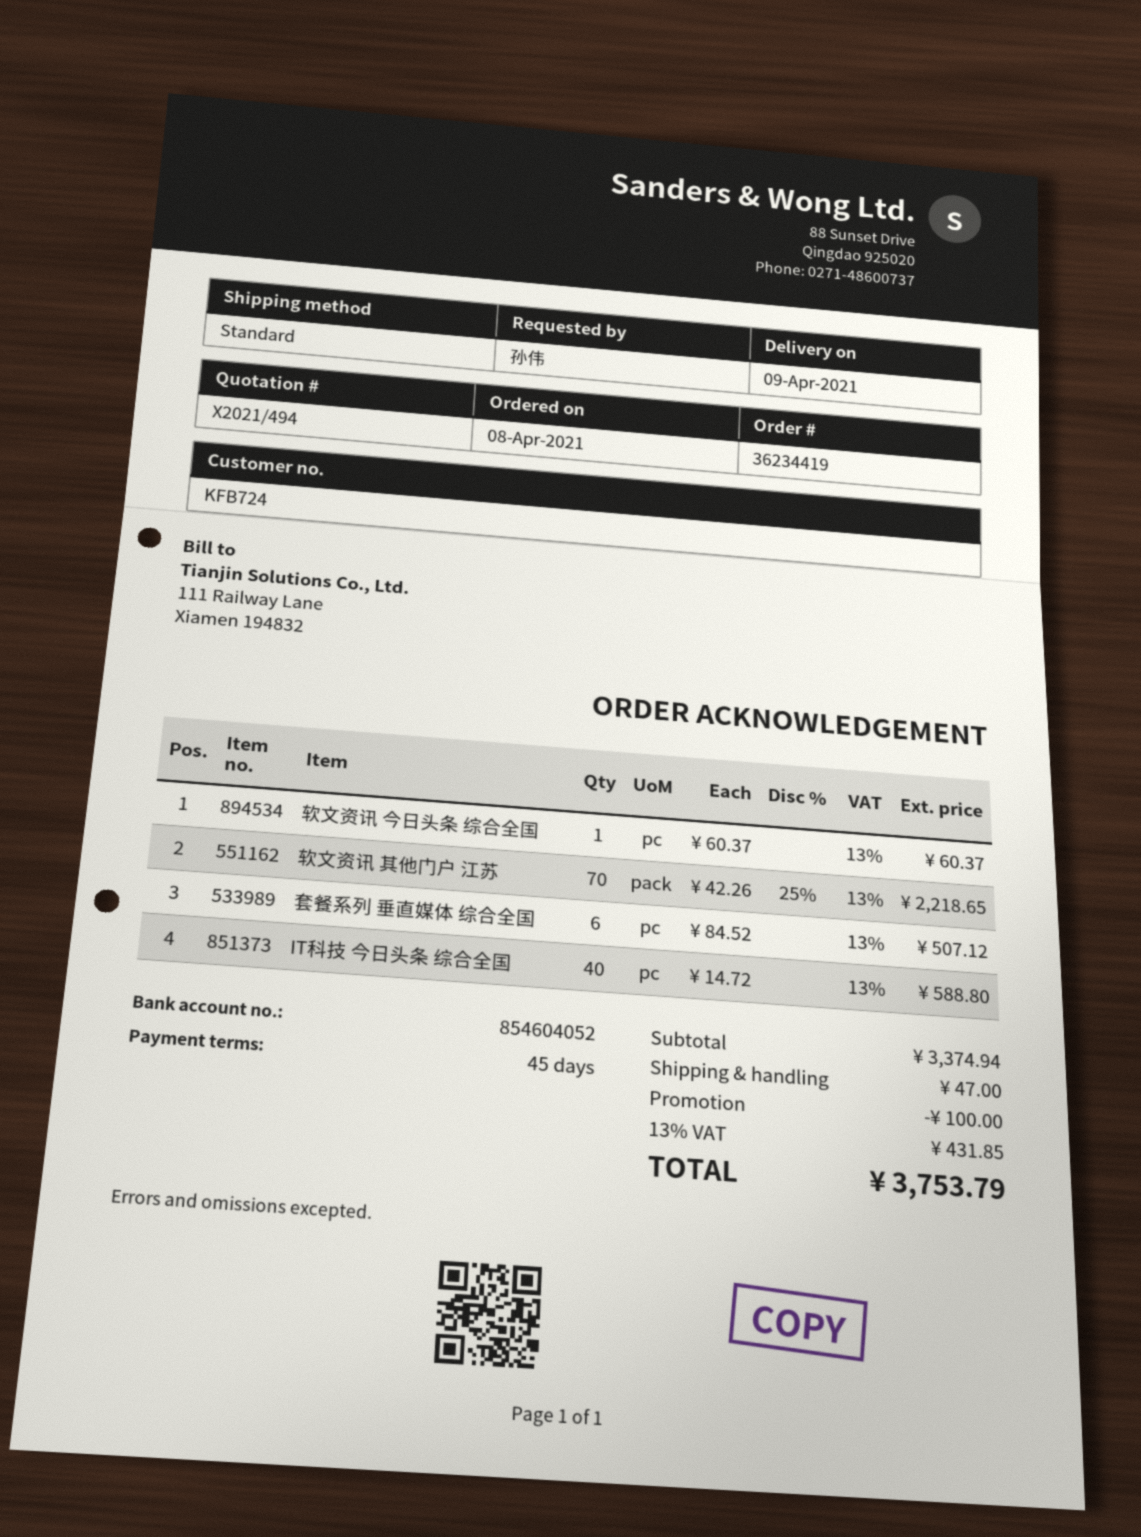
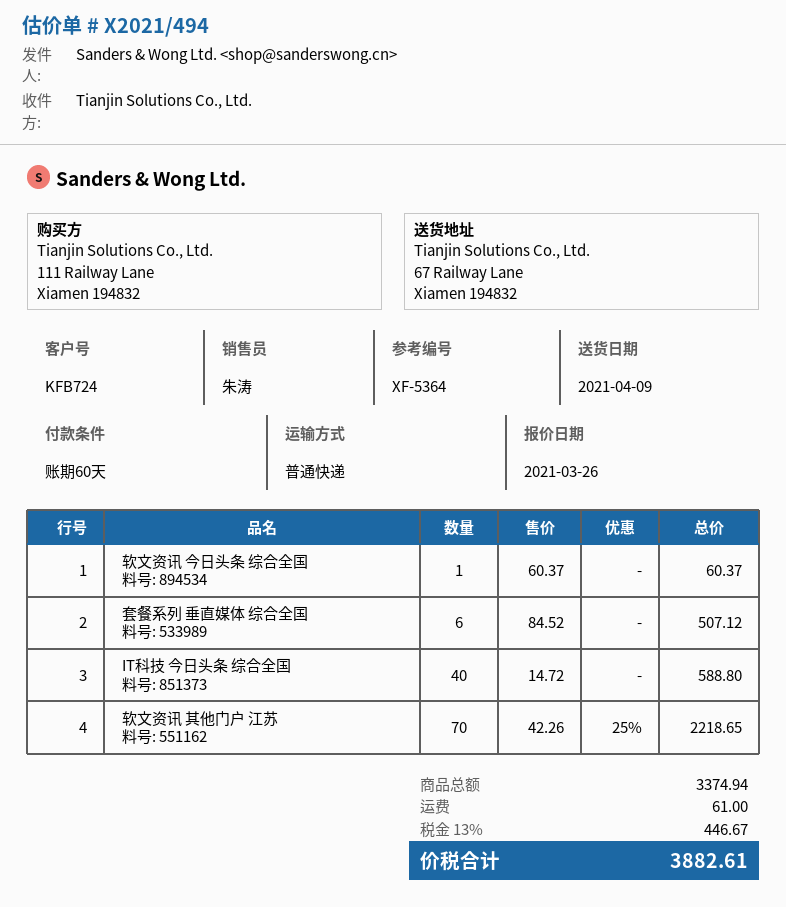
payment terms: 45 days -> 60 days
discount: 100.00 -> none
shipping: 47.00 -> 61.00
tax: 13% = 431.85 -> 13% = 446.67
total: 3753.79 -> 3882.61

